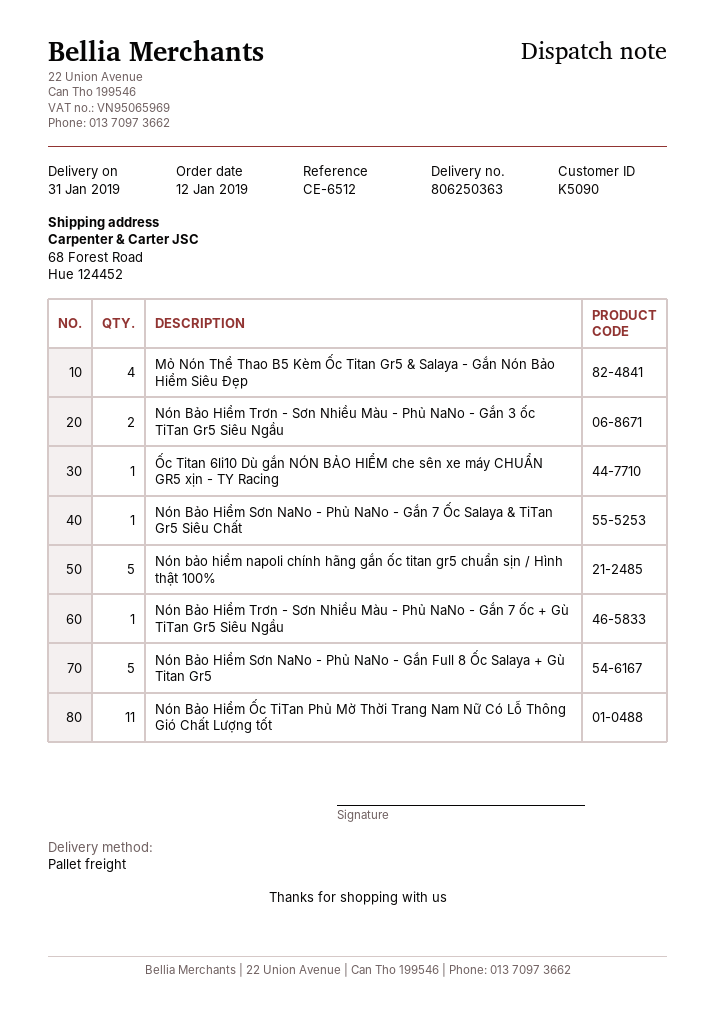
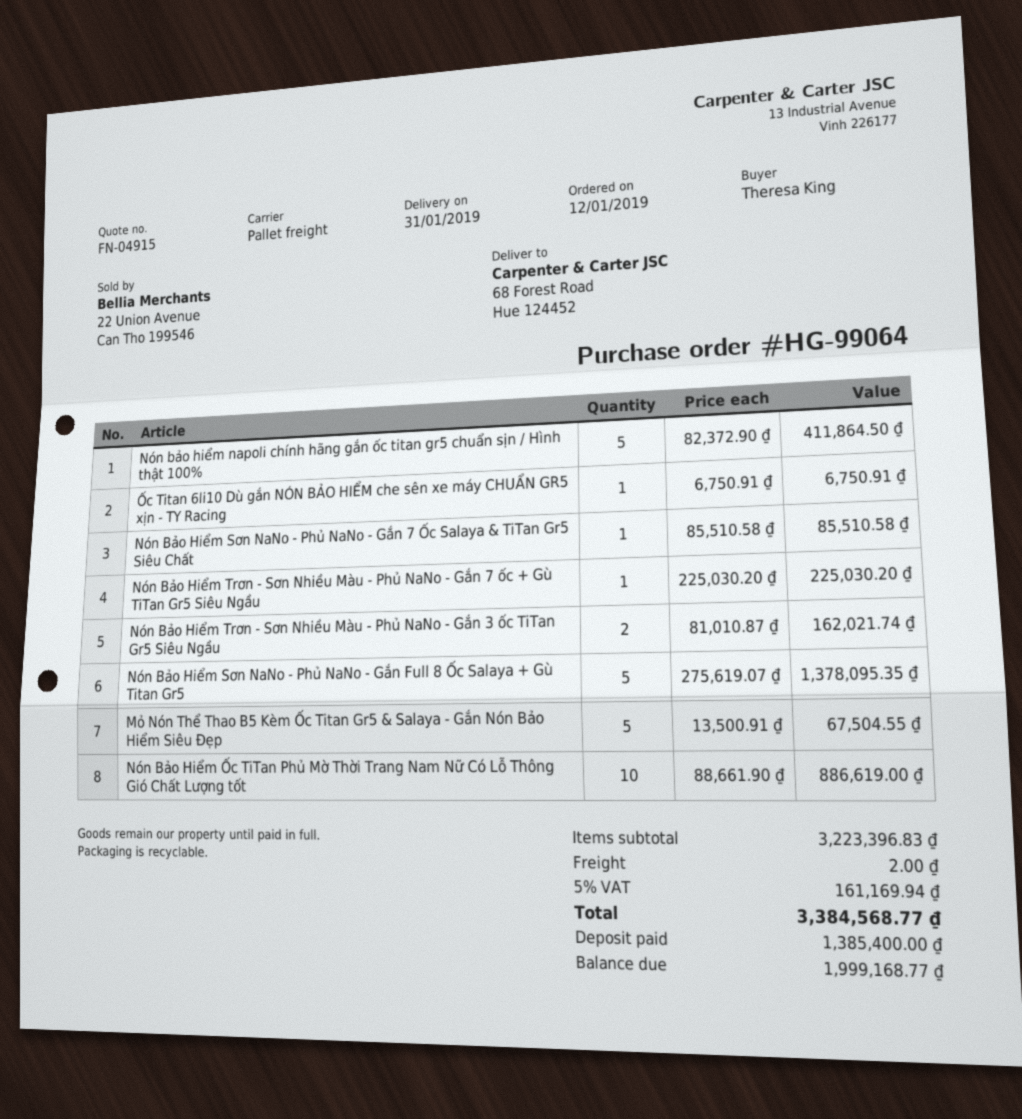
Mỏ Nón Thể Thao B5 Kèm Ốc Titan Gr5 & Salaya - Gắn Nón Bảo Hiểm Siêu Đẹp: 4 -> 5
Nón Bảo Hiểm Ốc TiTan Phủ Mờ Thời Trang Nam Nữ Có Lỗ Thông Gió Chất Lượng tốt: 11 -> 10

